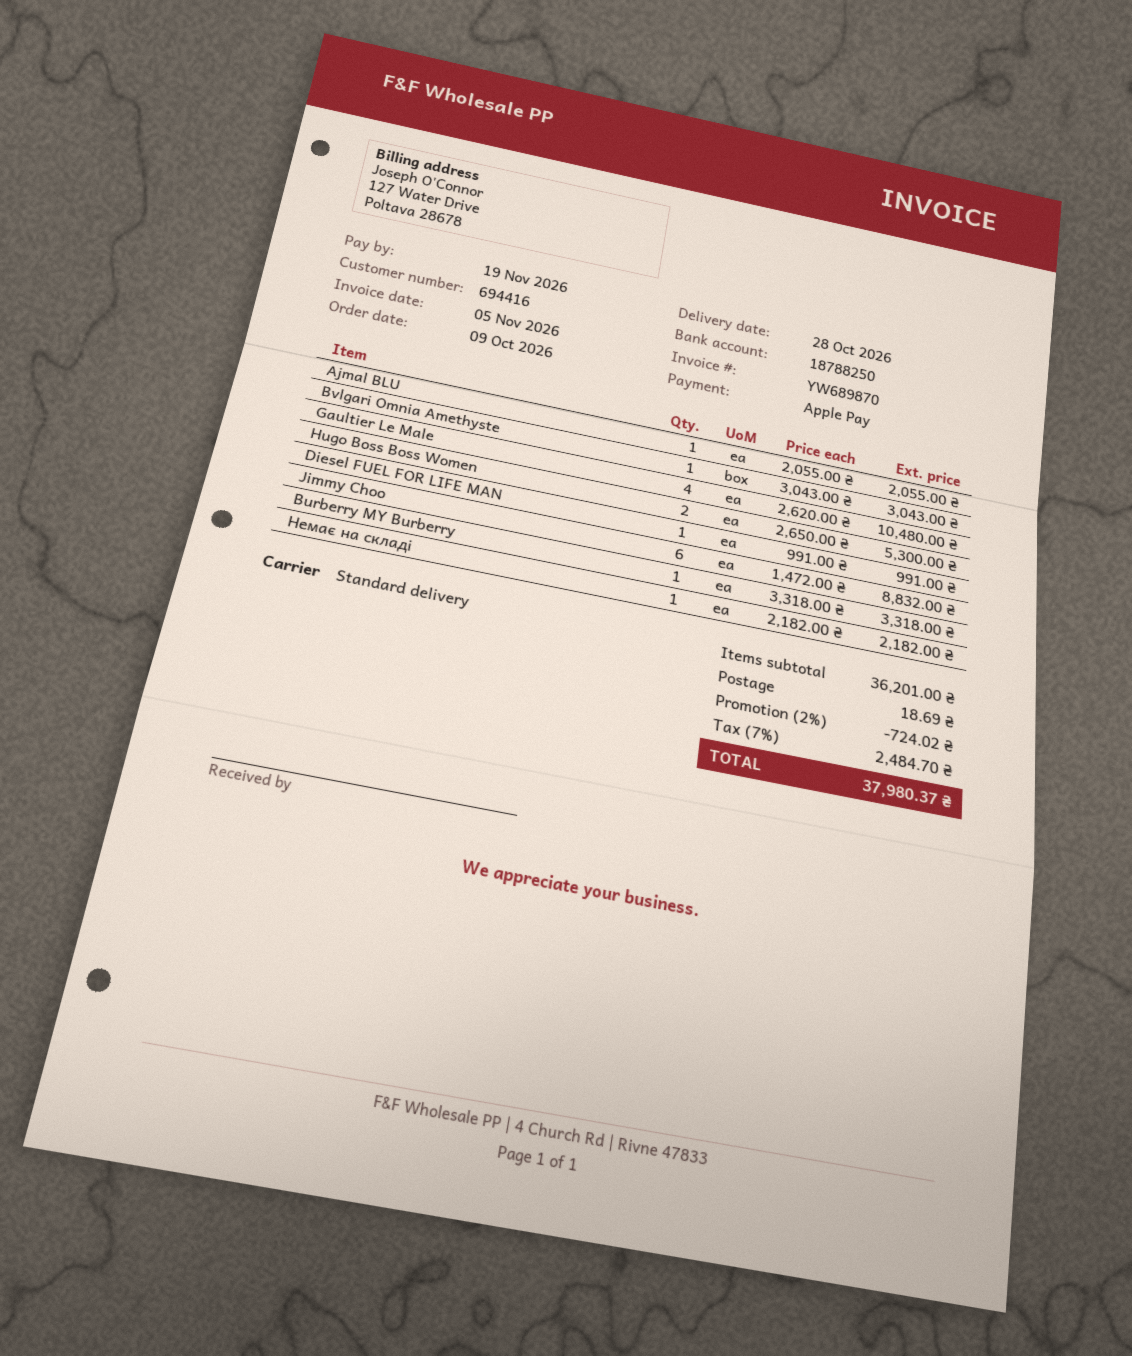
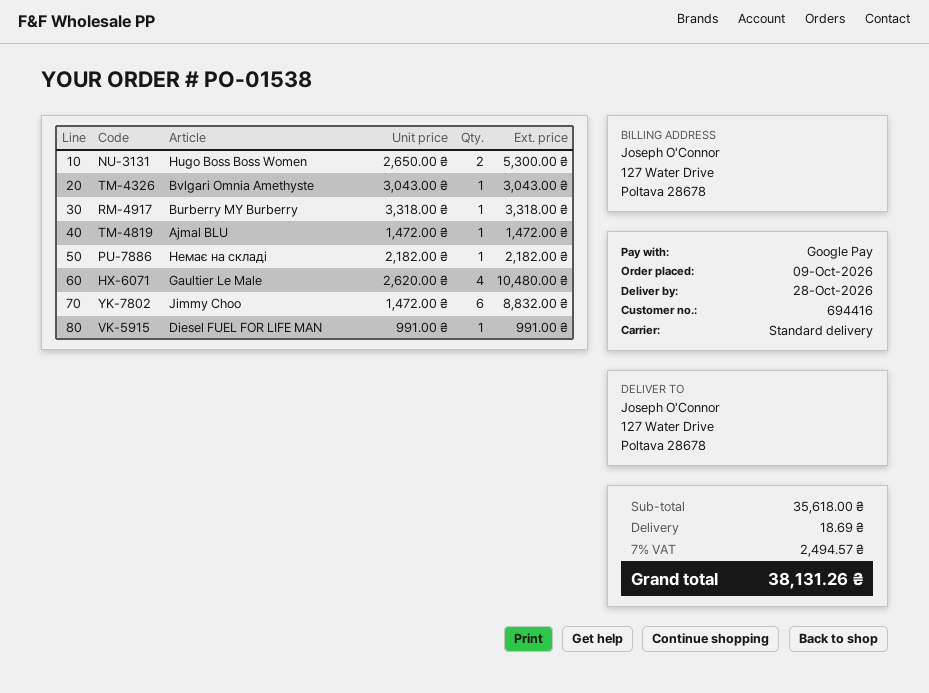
payment method: Apple Pay -> Google Pay
Ajmal BLU: 1 x 2055.00 = 2055.00 -> 1 x 1472.00 = 1472.00
subtotal: 36201.00 -> 35618.00
discount: 2% = 724.02 -> none
tax: 7% = 2484.70 -> 7% = 2494.57
total: 37980.37 -> 38131.26

